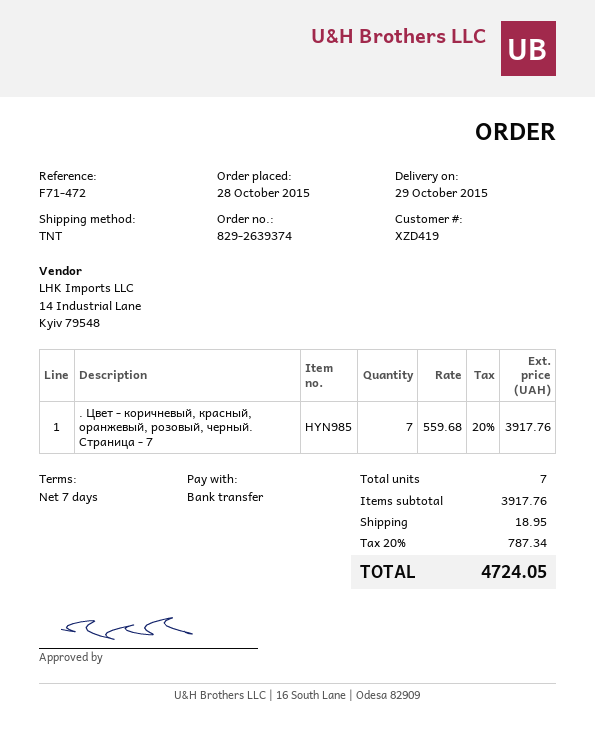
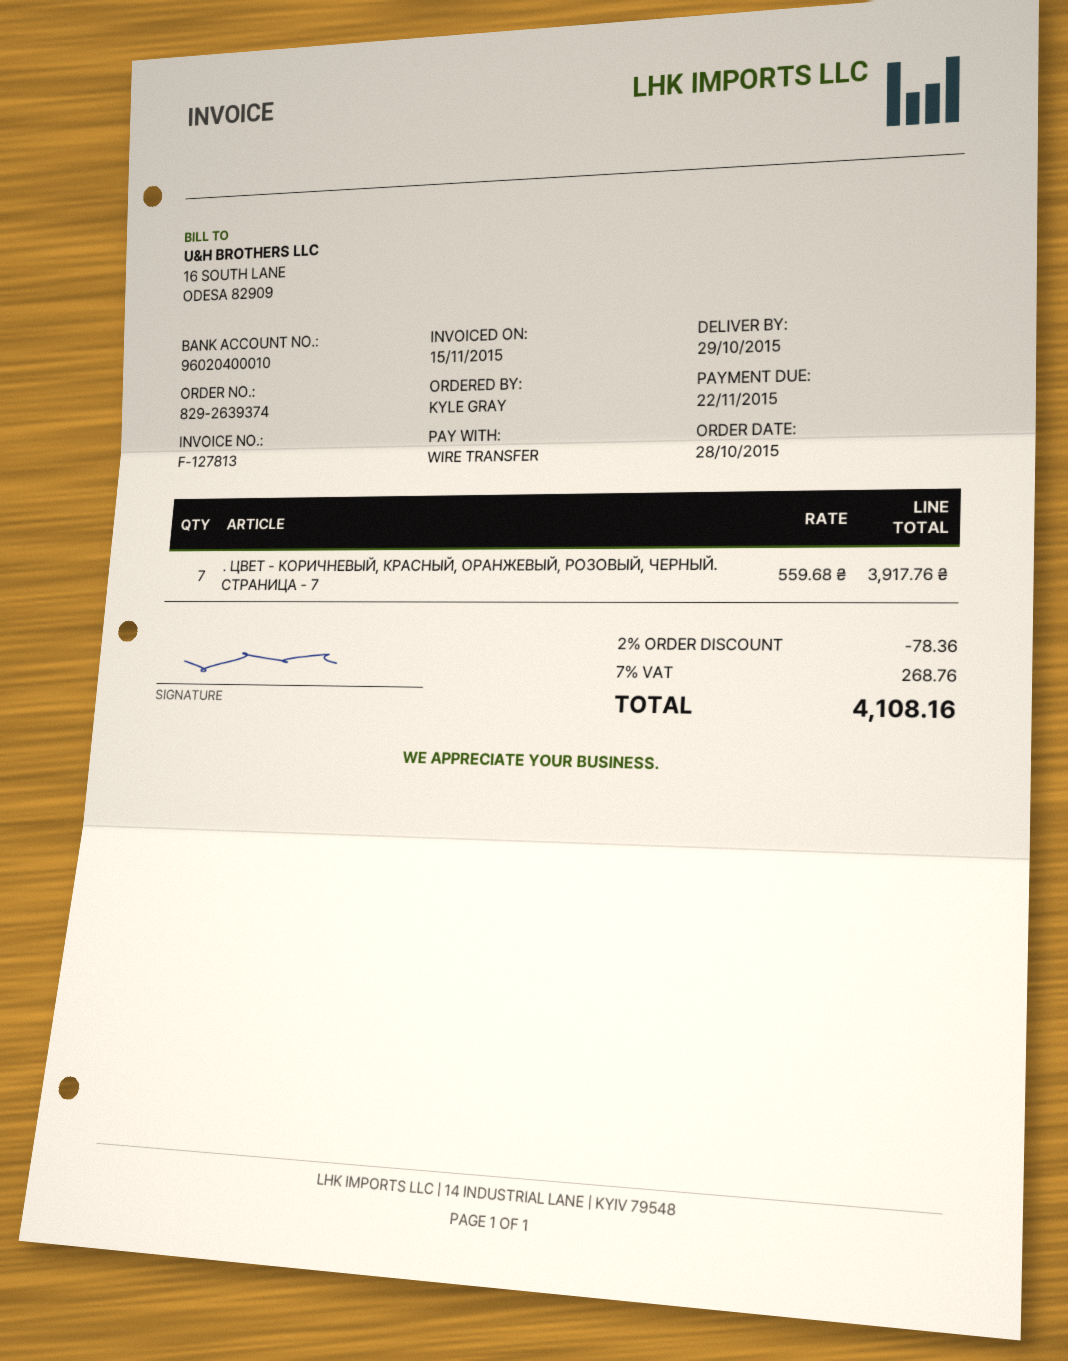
discount: none -> 2% = 78.36
shipping: 18.95 -> none
tax: 20% = 787.34 -> 7% = 268.76
total: 4724.05 -> 4108.16

